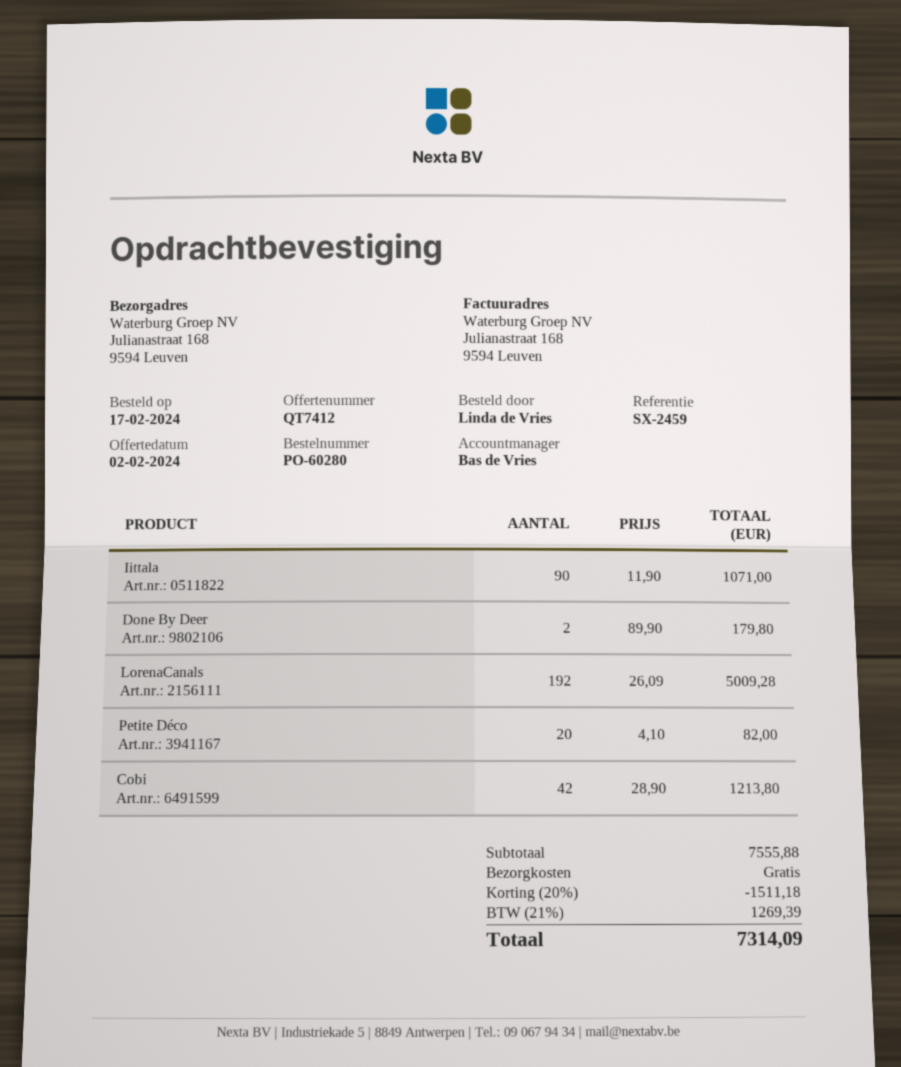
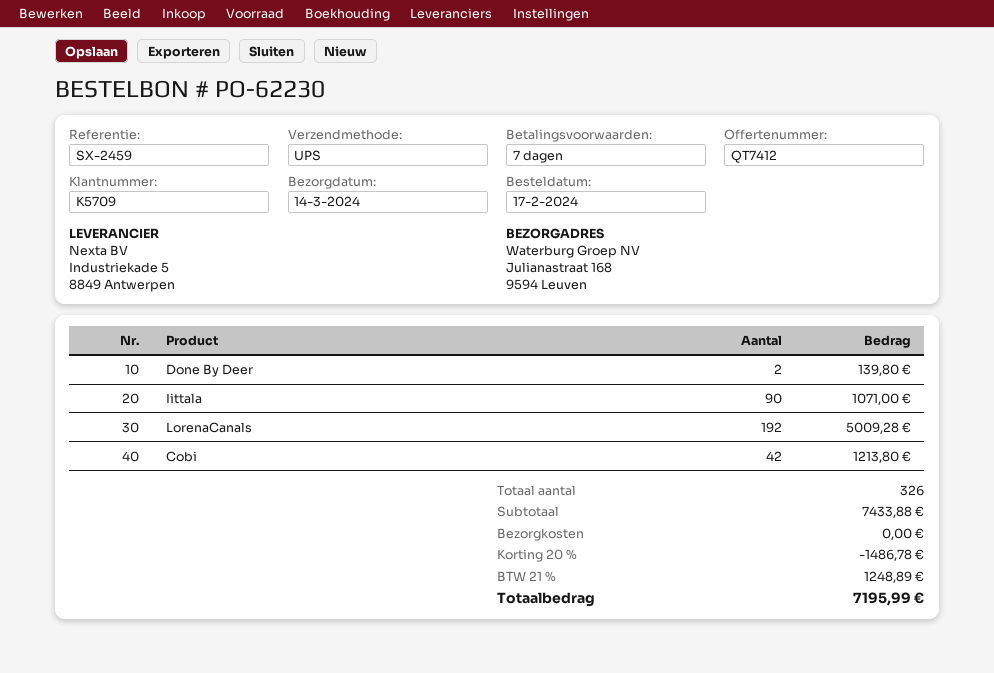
order number: PO-60280 -> PO-62230
Done By Deer: 2 for 179.80 -> 2 for 139.80
Petite Déco: 20 for 82.00 -> none
subtotal: 7555.88 -> 7433.88
discount: 20% = 1511.18 -> 20% = 1486.78
tax: 21% = 1269.39 -> 21% = 1248.89
total: 7314.09 -> 7195.99

